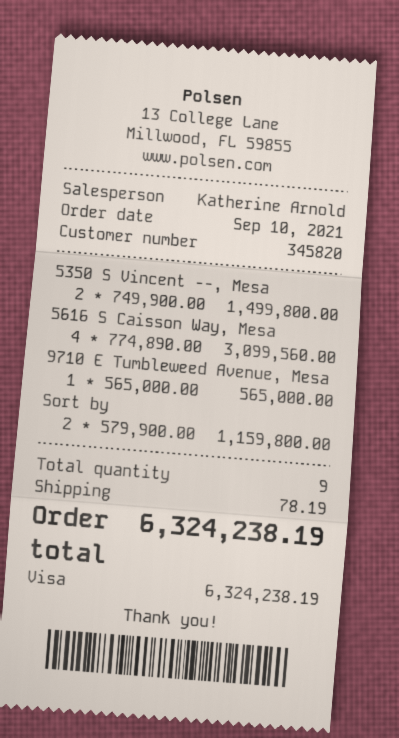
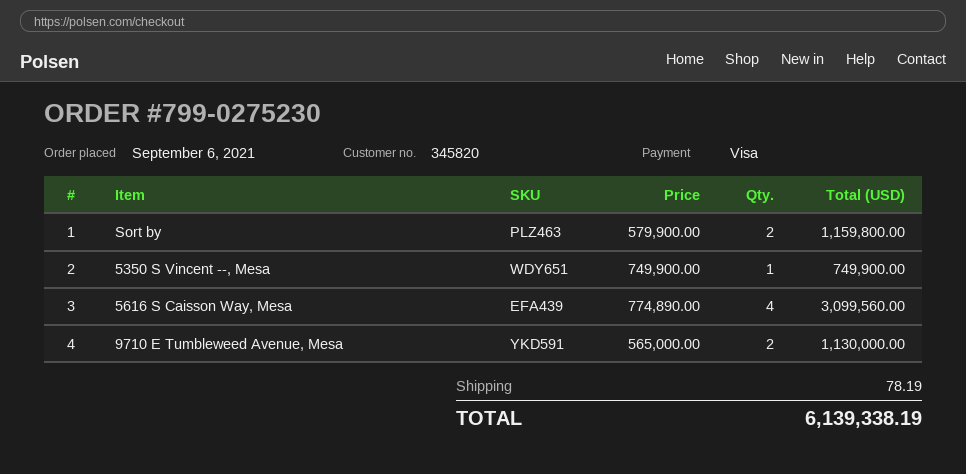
order date: 2021-09-10 -> 2021-09-06
5350 S Vincent --, Mesa: 2 x 749900.00 = 1499800.00 -> 1 x 749900.00 = 749900.00
9710 E Tumbleweed Avenue, Mesa: 1 x 565000.00 = 565000.00 -> 2 x 565000.00 = 1130000.00
total: 6324238.19 -> 6139338.19

